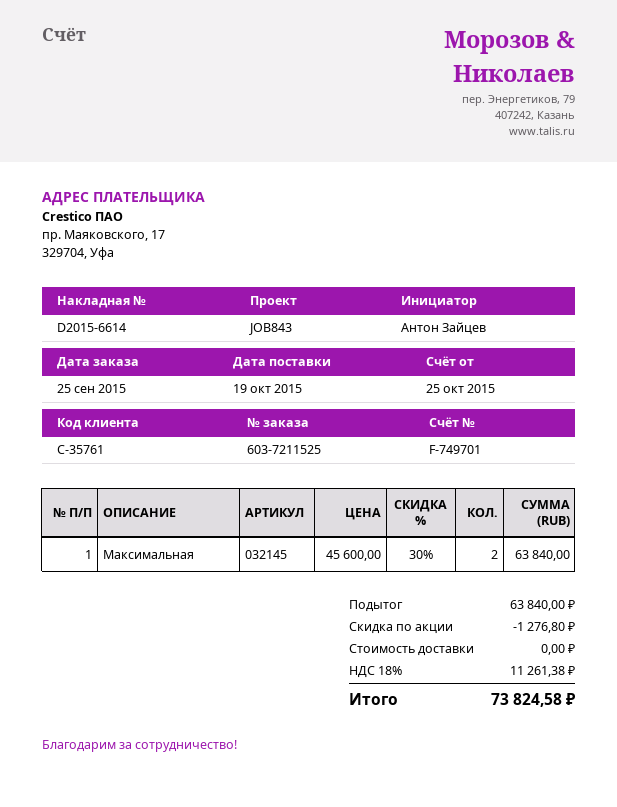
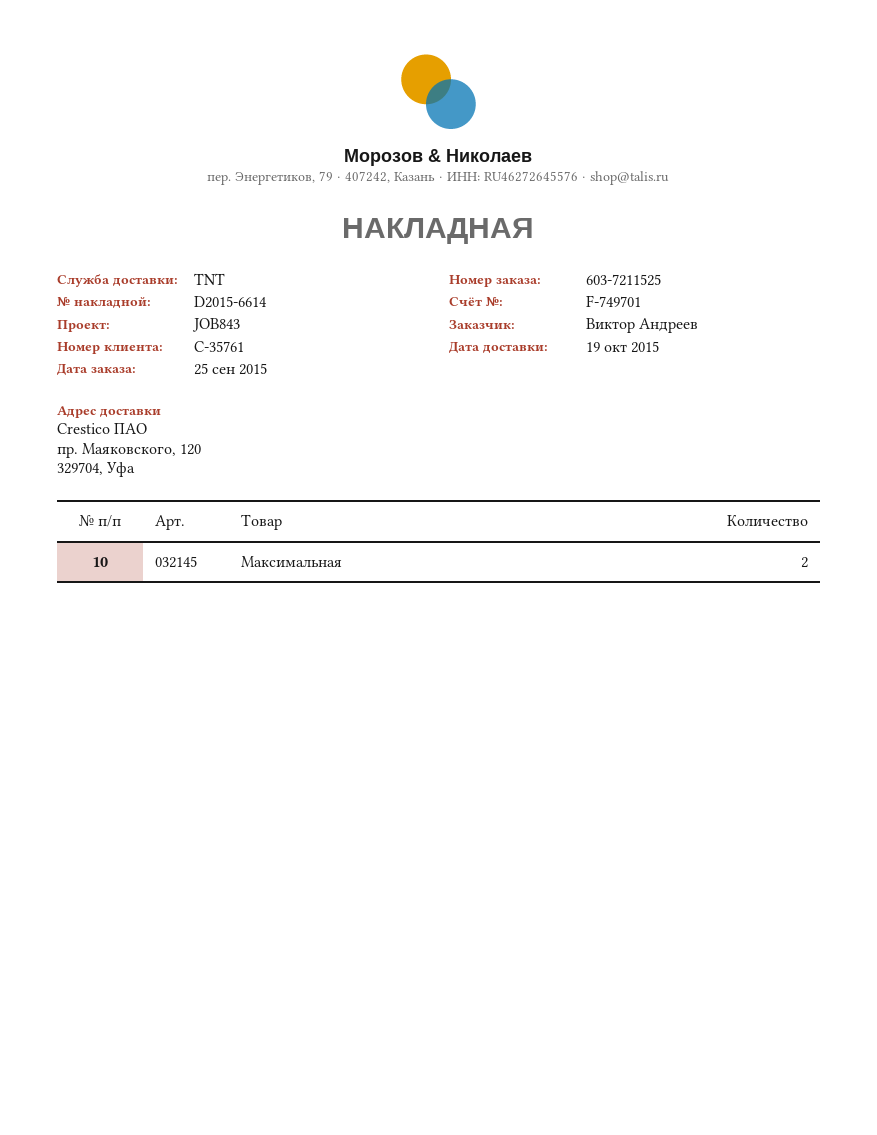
ordered by: Антон Зайцев -> Виктор Андреев

